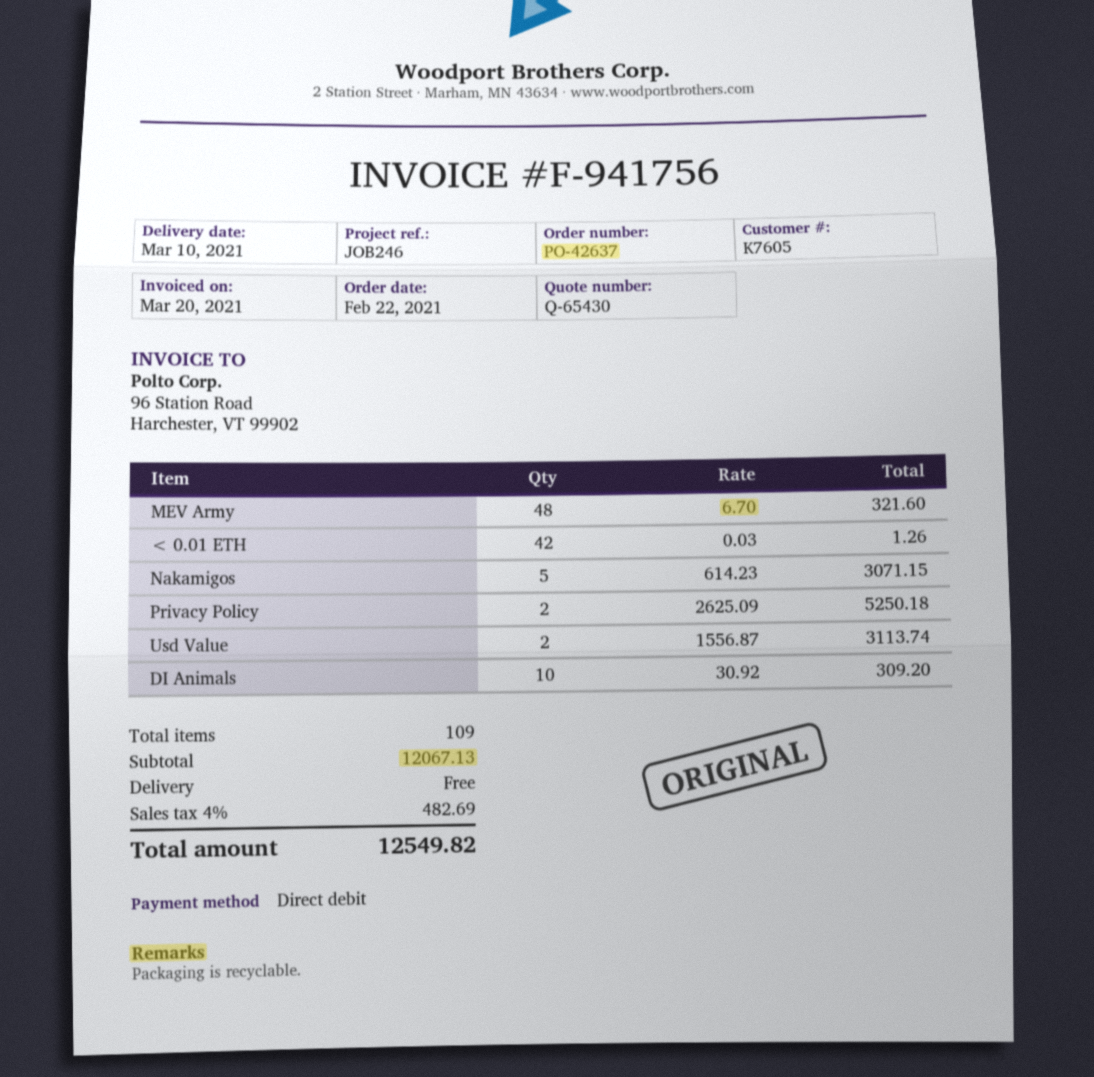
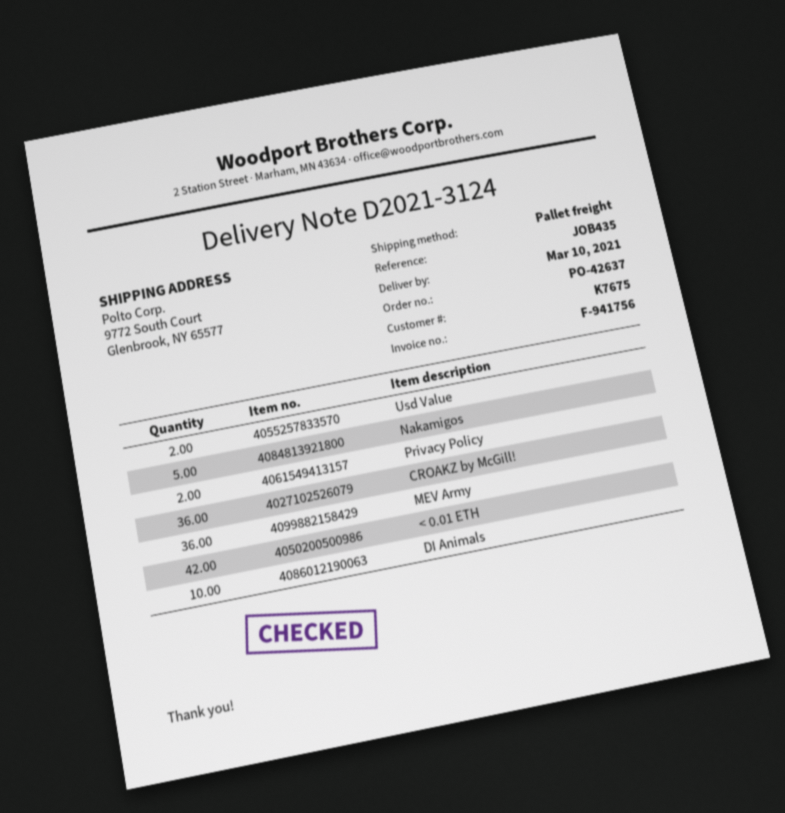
customer number: K7605 -> K7675
reference: JOB246 -> JOB435
MEV Army: 48 -> 36
CROAKZ by McGill!: none -> 36

